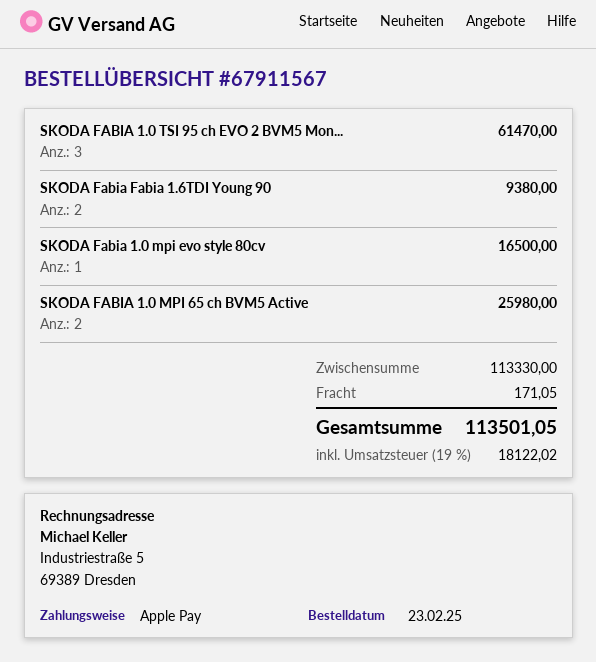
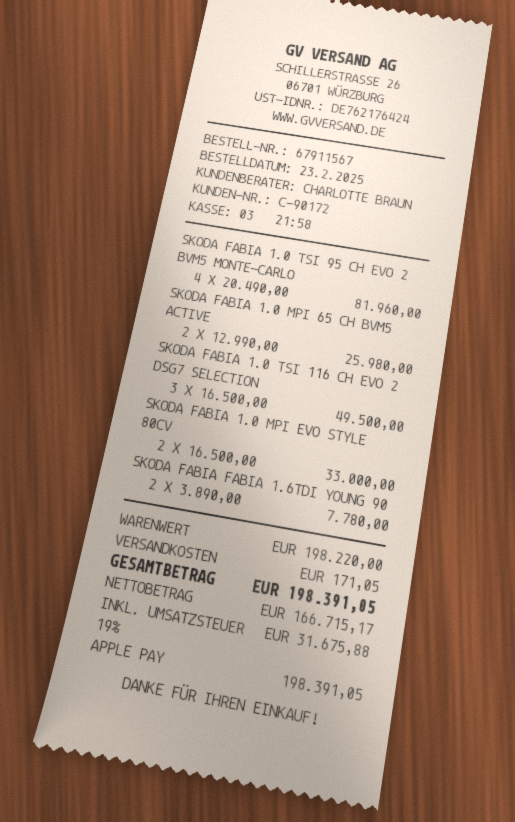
SKODA FABIA 1.0 TSI 95 ch EVO 2 BVM5 Mon...: 3 for 61470.00 -> 4 for 81960.00
SKODA Fabia Fabia 1.6TDI Young 90: 2 for 9380.00 -> 2 for 7780.00
SKODA Fabia 1.0 mpi evo style 80cv: 1 for 16500.00 -> 2 for 33000.00
SKODA FABIA 1.0 TSI 116 CH EVO 2 DSG7 SELECTION: none -> 3 for 49500.00
subtotal: 113330.00 -> 198220.00
tax: 19% = 18122.02 -> 19% = 31675.88
total: 113501.05 -> 198391.05

